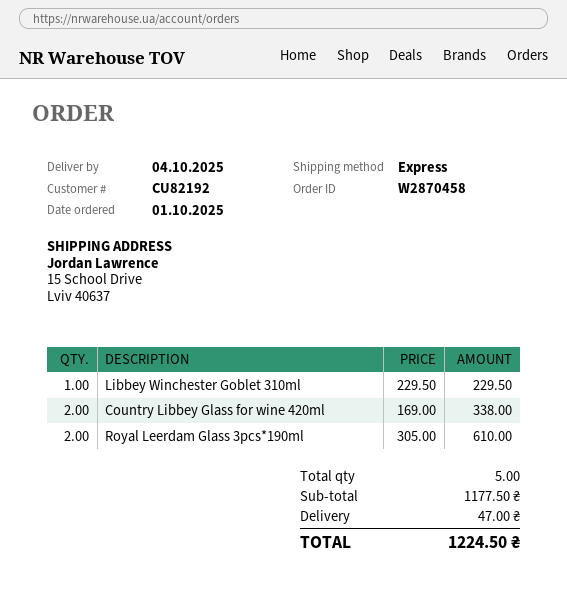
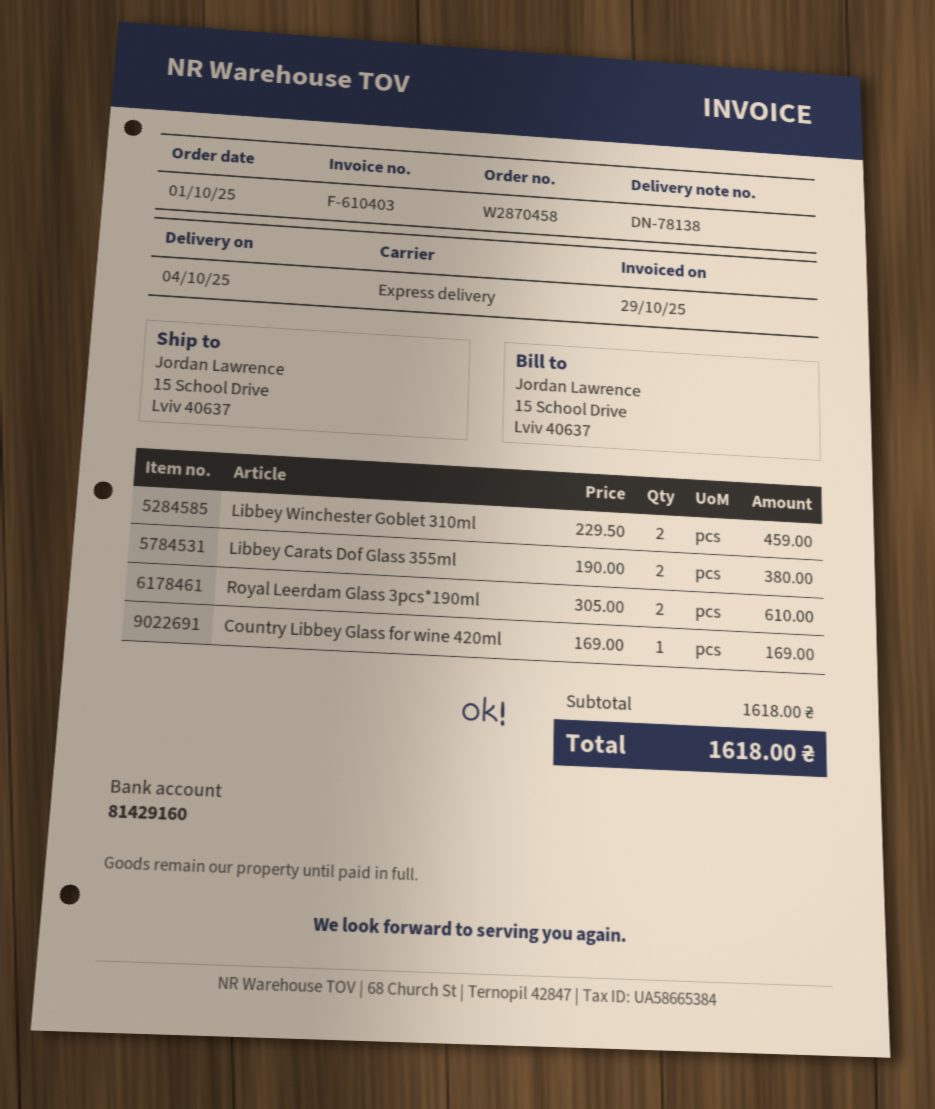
Libbey Winchester Goblet 310ml: 1 x 229.50 = 229.50 -> 2 x 229.50 = 459.00
Country Libbey Glass for wine 420ml: 2 x 169.00 = 338.00 -> 1 x 169.00 = 169.00
Libbey Carats Dof Glass 355ml: none -> 2 x 190.00 = 380.00
subtotal: 1177.50 -> 1618.00
shipping: 47.00 -> none
total: 1224.50 -> 1618.00

